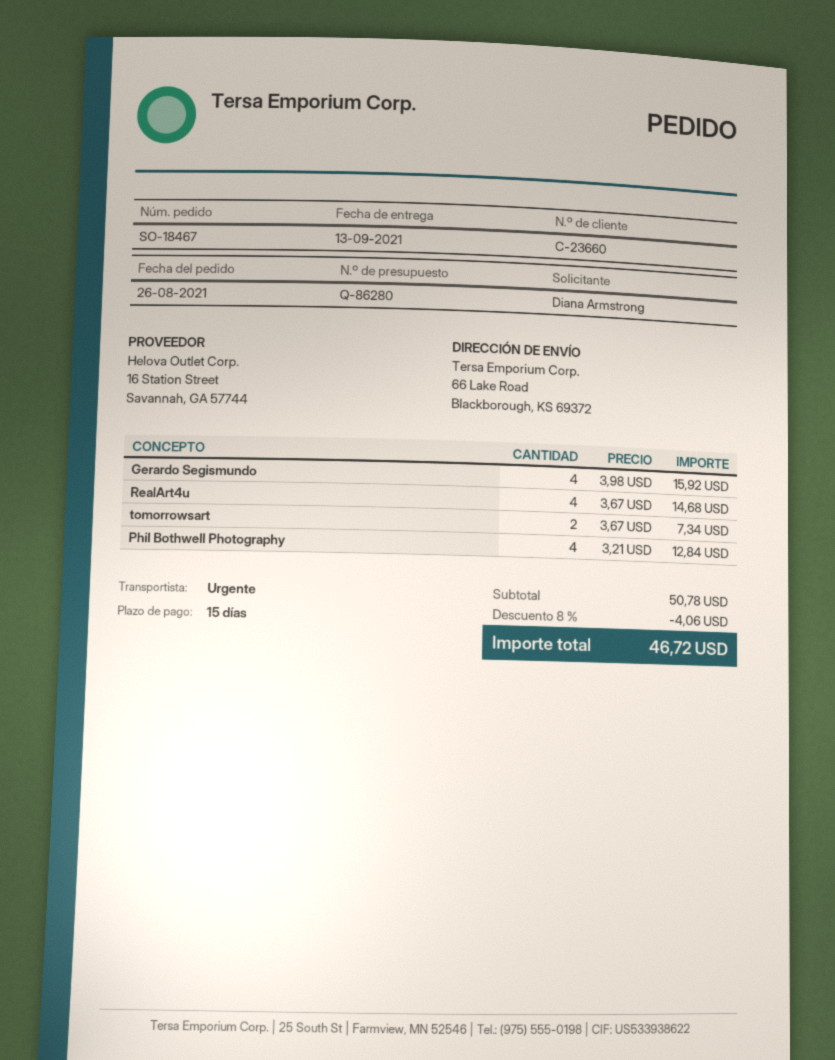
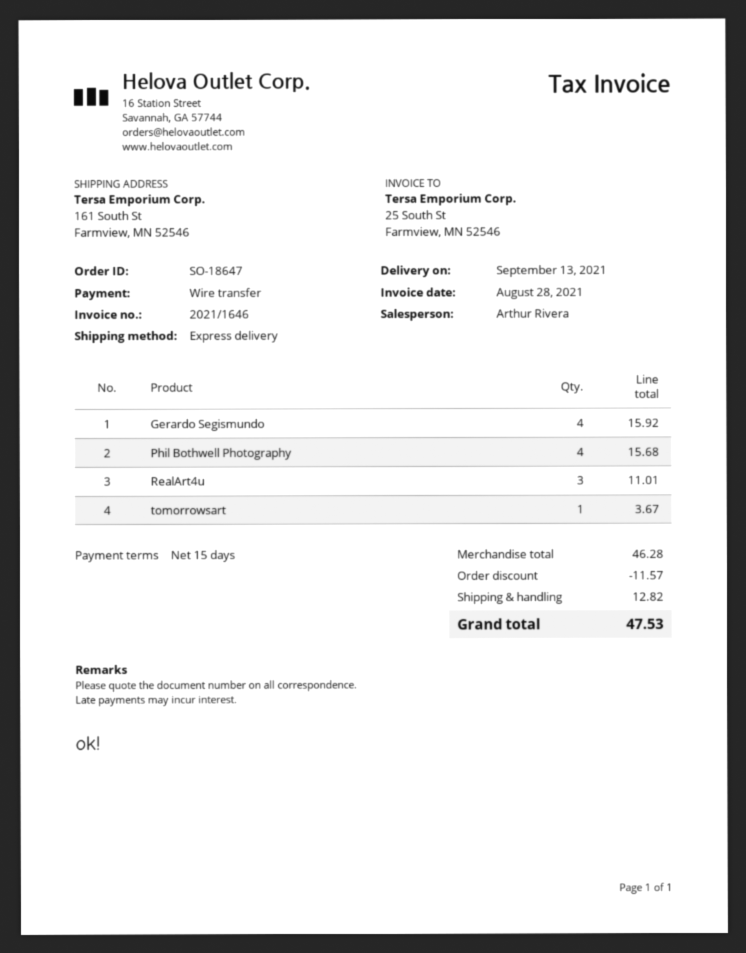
order number: SO-18467 -> SO-18647
ship to: 66 Lake Road, Blackborough, KS 69372 -> 161 South St, Farmview, MN 52546
RealArt4u: 4 for 14.68 -> 3 for 11.01
tomorrowsart: 2 for 7.34 -> 1 for 3.67
Phil Bothwell Photography: 4 for 12.84 -> 4 for 15.68
subtotal: 50.78 -> 46.28
discount: 4.06 -> 11.57
shipping: none -> 12.82
total: 46.72 -> 47.53

